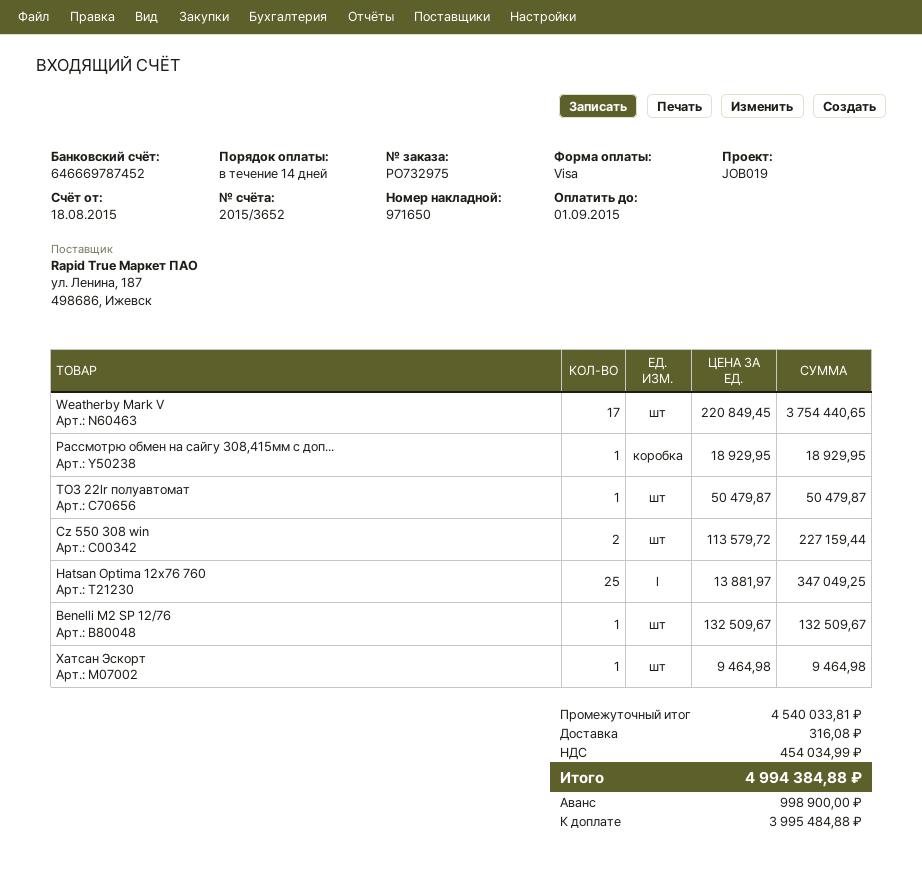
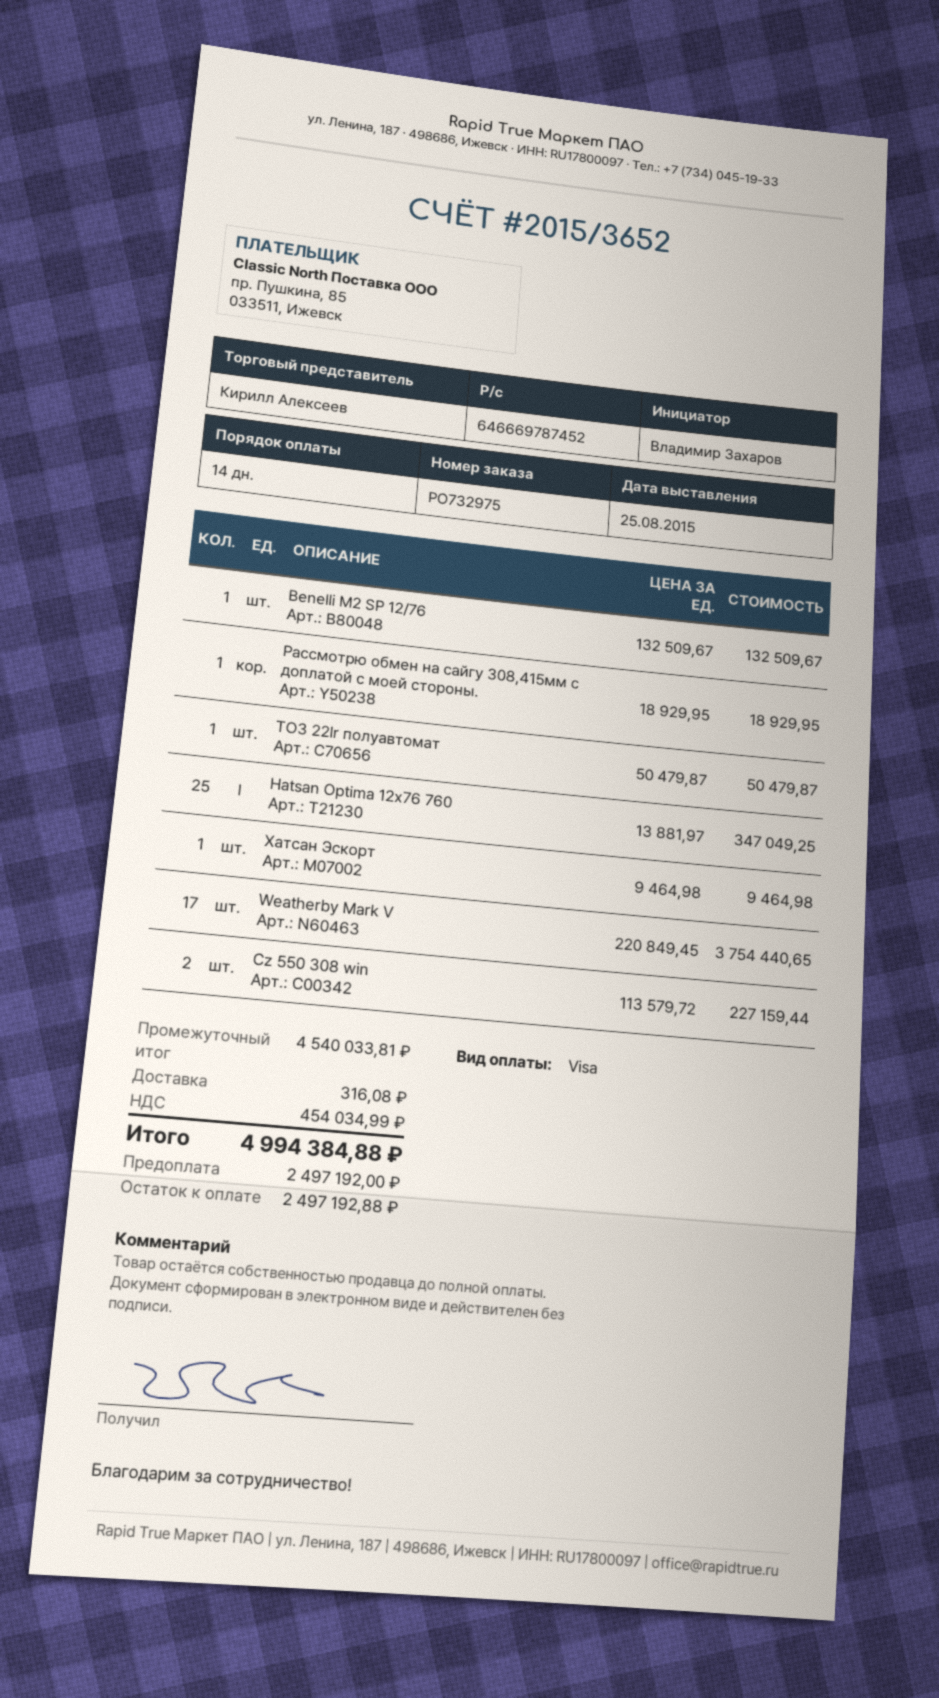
invoice date: 2015-08-18 -> 2015-08-25
deposit: 998900.00 -> 2497192.00
balance: 3995484.88 -> 2497192.88

